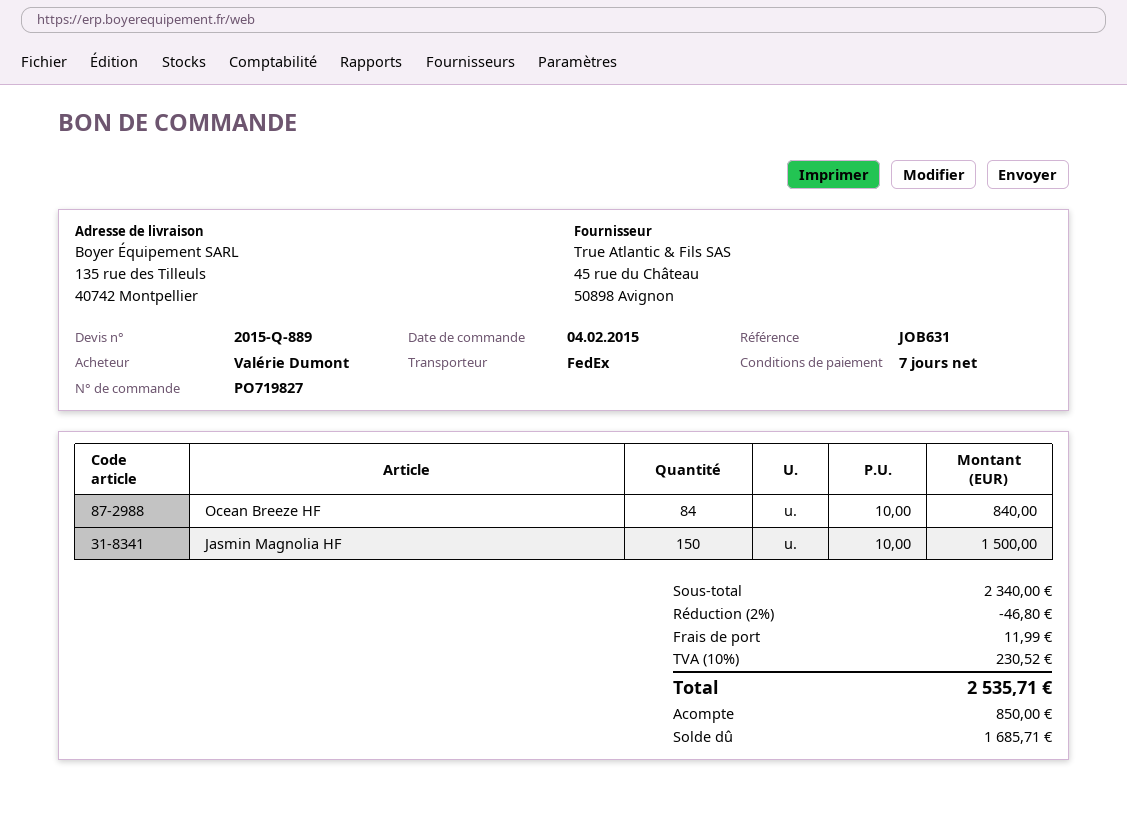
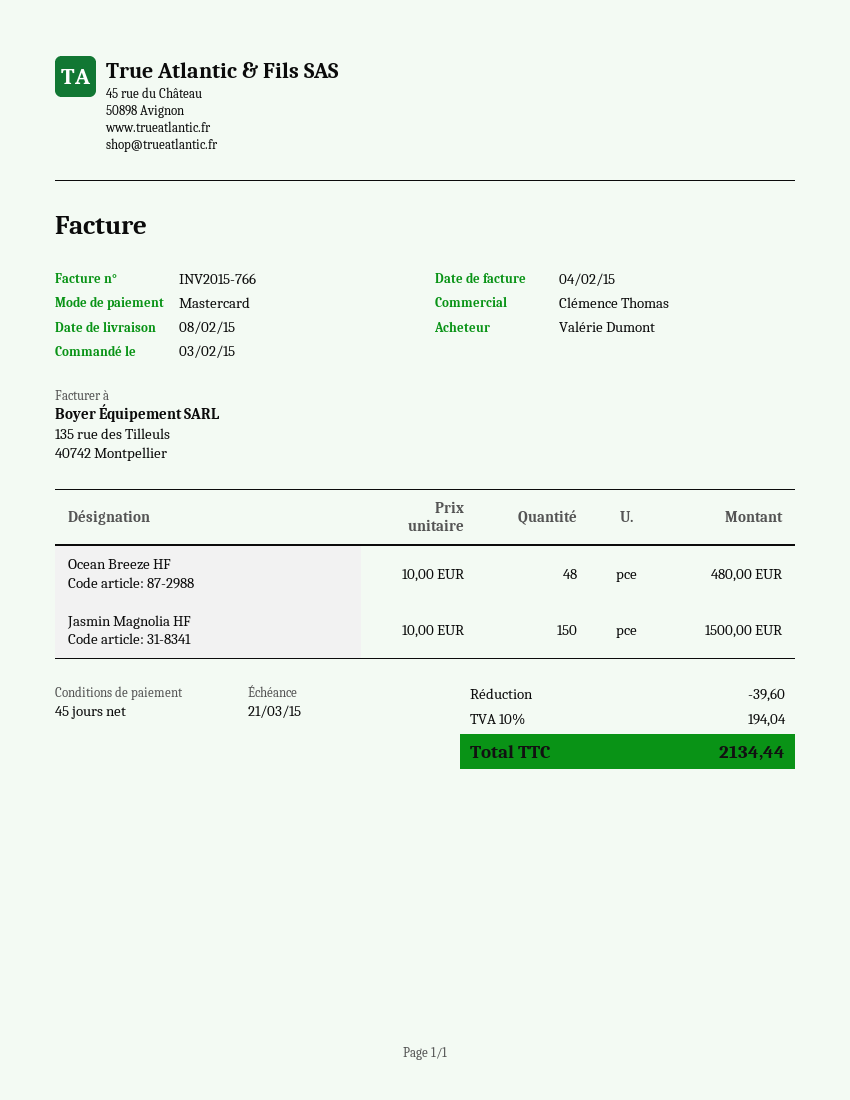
order date: 2015-02-04 -> 2015-02-03
payment terms: 7 days -> 45 days
Ocean Breeze HF: 84 x 10.00 = 840.00 -> 48 x 10.00 = 480.00
discount: 46.80 -> 39.60
shipping: 11.99 -> none
tax: 10% = 230.52 -> 10% = 194.04
total: 2535.71 -> 2134.44

